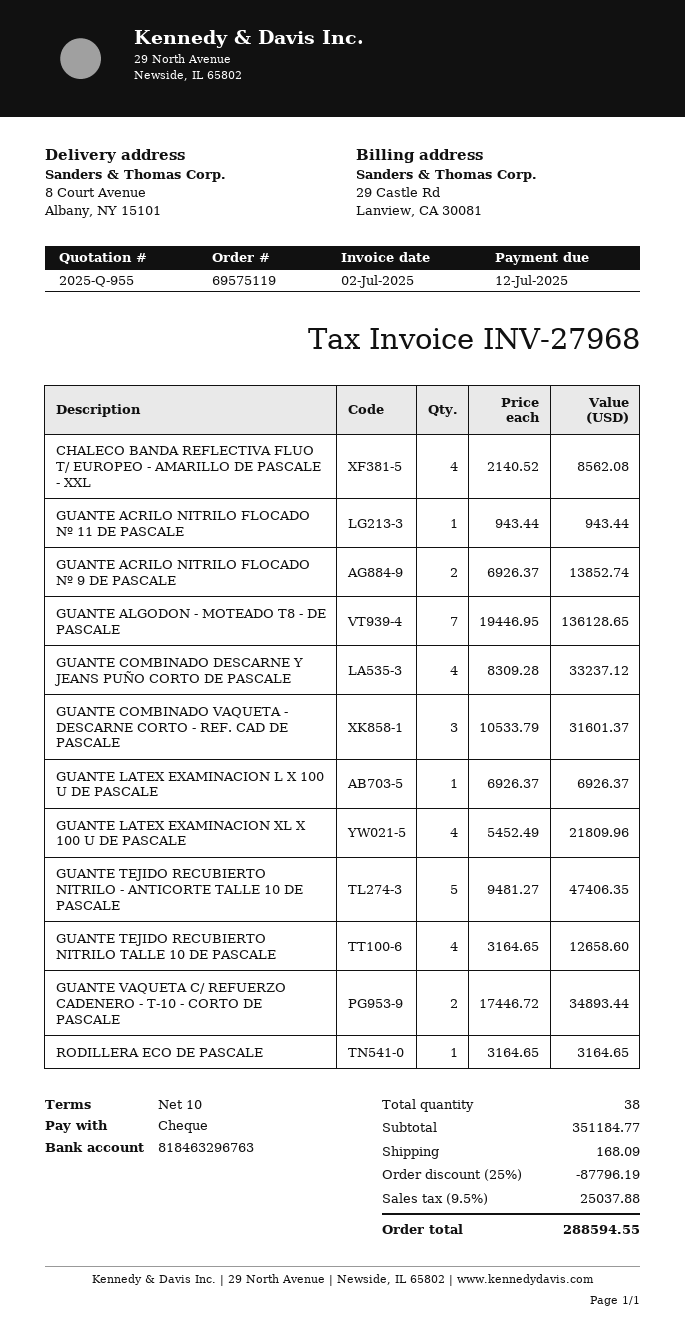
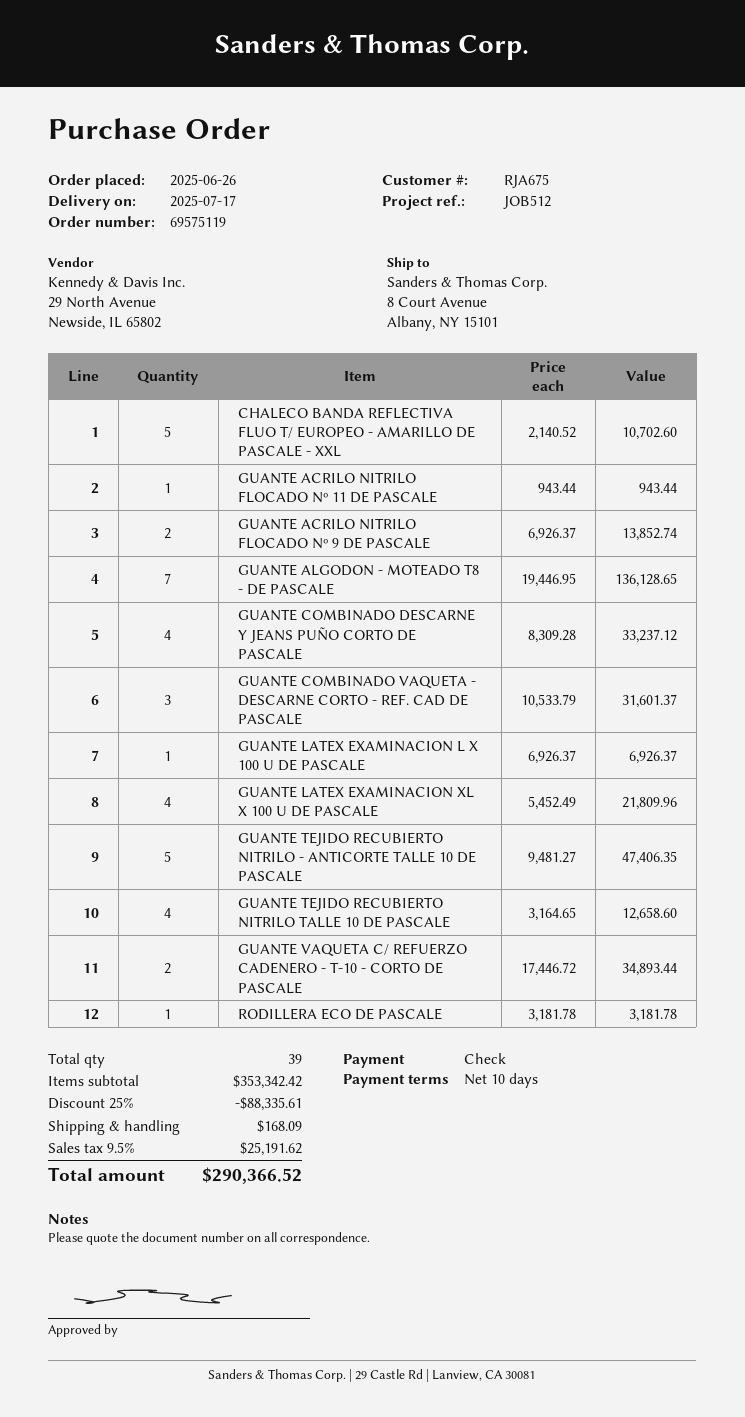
CHALECO BANDA REFLECTIVA FLUO T/ EUROPEO - AMARILLO DE PASCALE - XXL: 4 x 2140.52 = 8562.08 -> 5 x 2140.52 = 10702.60
RODILLERA ECO DE PASCALE: 1 x 3164.65 = 3164.65 -> 1 x 3181.78 = 3181.78
total quantity: 38 -> 39
subtotal: 351184.77 -> 353342.42
discount: 25% = 87796.19 -> 25% = 88335.61
tax: 9.5% = 25037.88 -> 9.5% = 25191.62
total: 288594.55 -> 290366.52

